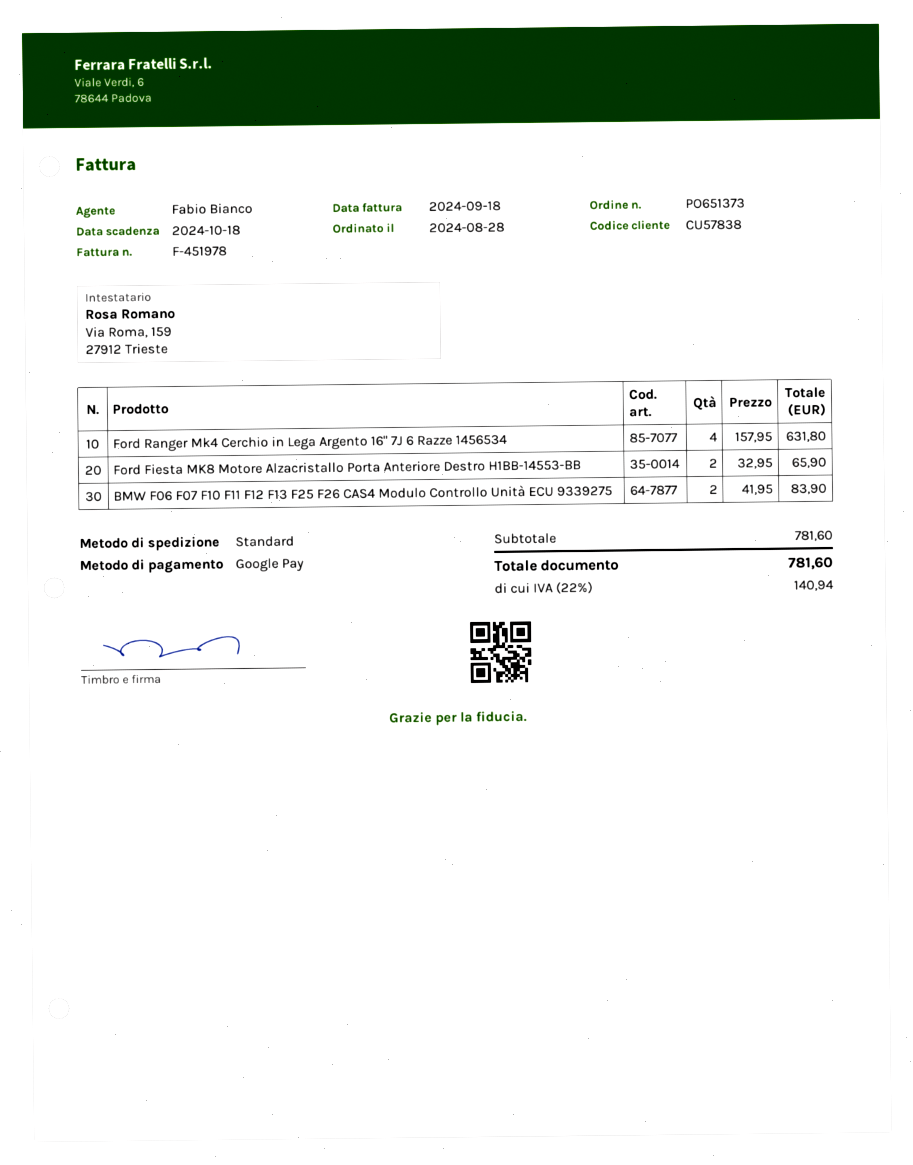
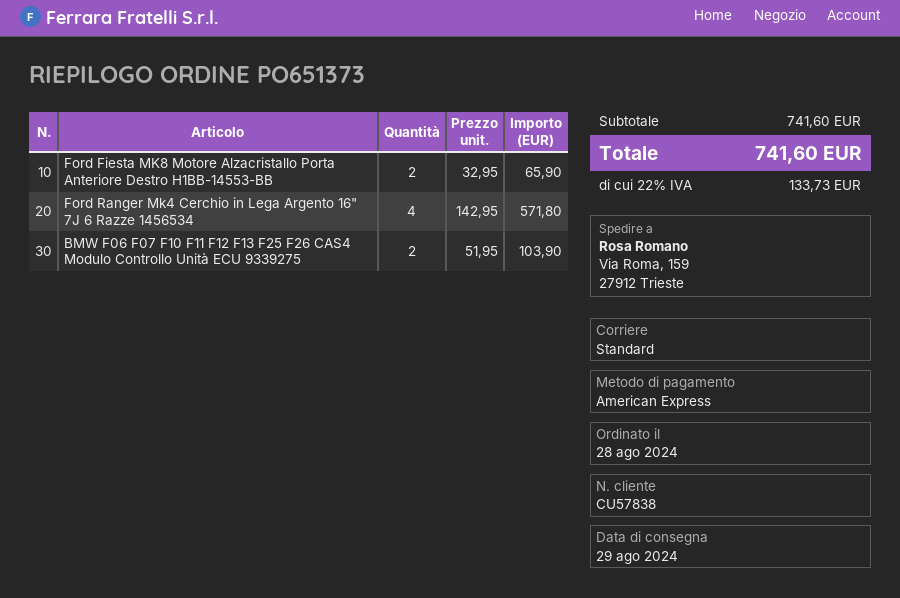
payment method: Google Pay -> American Express
Ford Ranger Mk4 Cerchio in Lega Argento 16" 7J 6 Razze 1456534: 4 x 157.95 = 631.80 -> 4 x 142.95 = 571.80
BMW F06 F07 F10 F11 F12 F13 F25 F26 CAS4 Modulo Controllo Unità ECU 9339275: 2 x 41.95 = 83.90 -> 2 x 51.95 = 103.90
subtotal: 781.60 -> 741.60
tax: 22% = 140.94 -> 22% = 133.73
total: 781.60 -> 741.60

